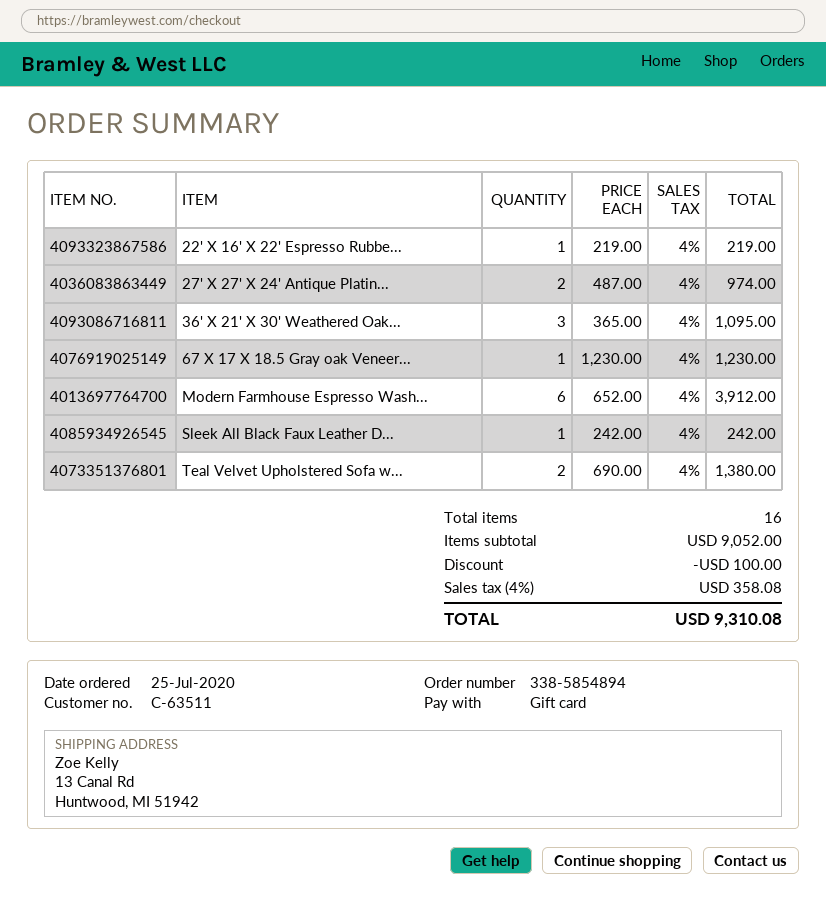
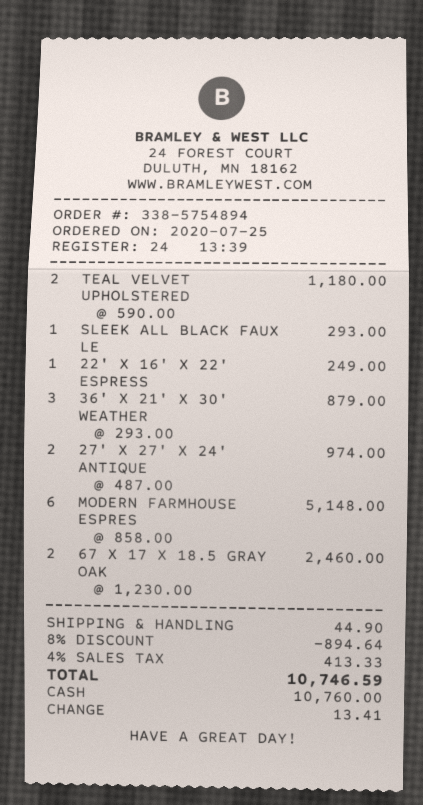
order number: 338-5854894 -> 338-5754894
payment method: gift card -> cash
22' X 16' X 22' Espresso Rubbe...: 1 x 219.00 = 219.00 -> 1 x 249.00 = 249.00
36' X 21' X 30' Weathered Oak...: 3 x 365.00 = 1095.00 -> 3 x 293.00 = 879.00
67 X 17 X 18.5 Gray oak Veneer...: 1 x 1230.00 = 1230.00 -> 2 x 1230.00 = 2460.00
Modern Farmhouse Espresso Wash...: 6 x 652.00 = 3912.00 -> 6 x 858.00 = 5148.00
Sleek All Black Faux Leather D...: 1 x 242.00 = 242.00 -> 1 x 293.00 = 293.00
Teal Velvet Upholstered Sofa w...: 2 x 690.00 = 1380.00 -> 2 x 590.00 = 1180.00
discount: 100.00 -> 894.64
shipping: none -> 44.90
tax: 4% = 358.08 -> 4% = 413.33
total: 9310.08 -> 10746.59

